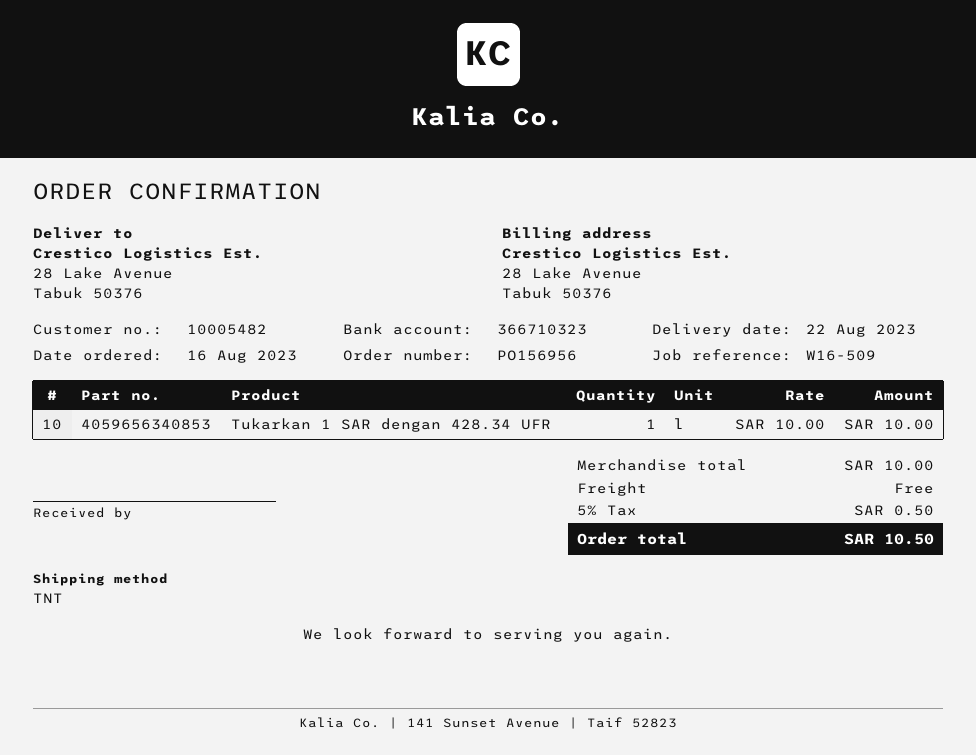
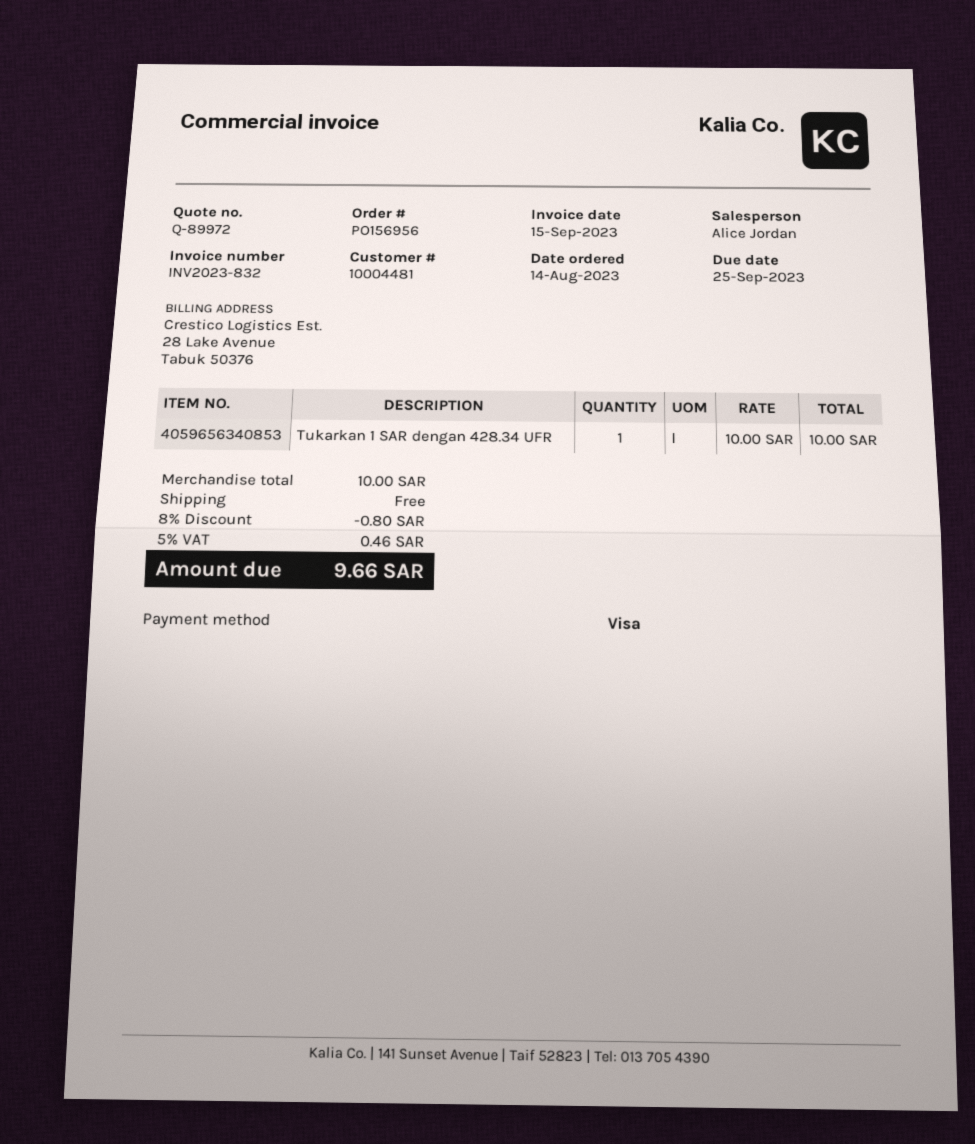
order date: 2023-08-16 -> 2023-08-14
customer number: 10005482 -> 10004481
discount: none -> 8% = 0.80
tax: 5% = 0.50 -> 5% = 0.46
total: 10.50 -> 9.66

